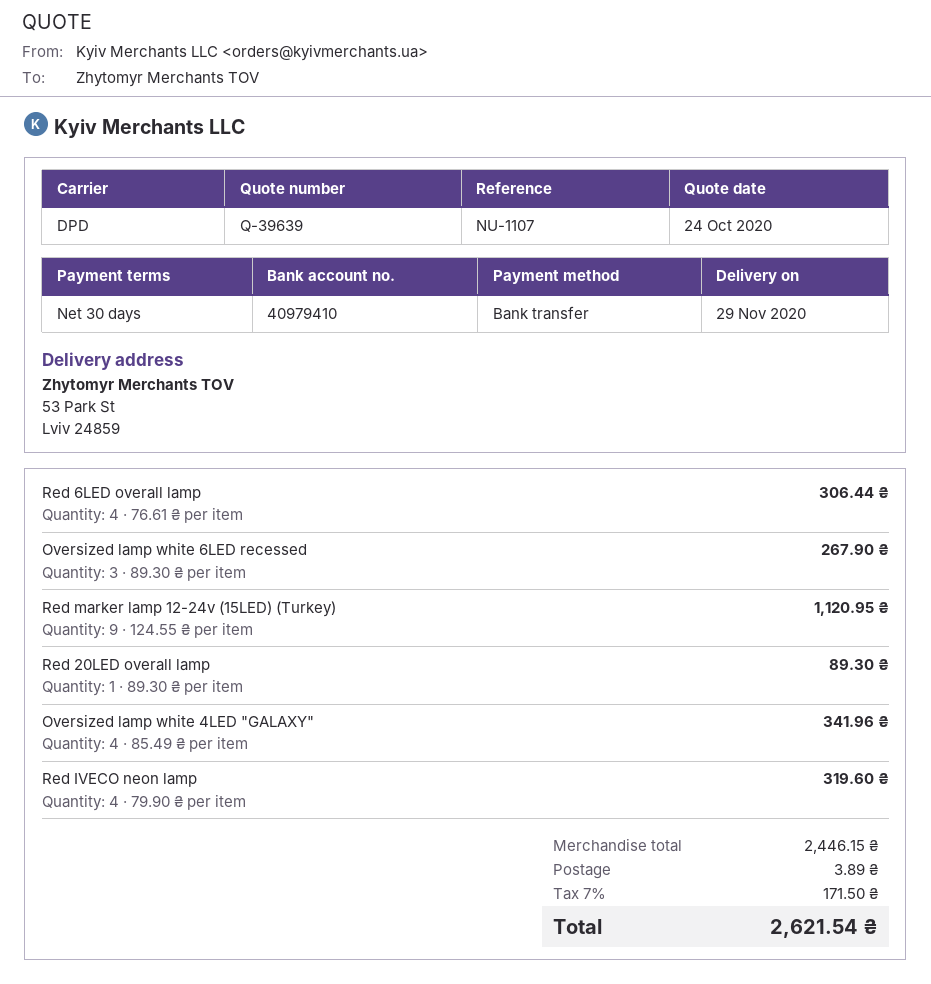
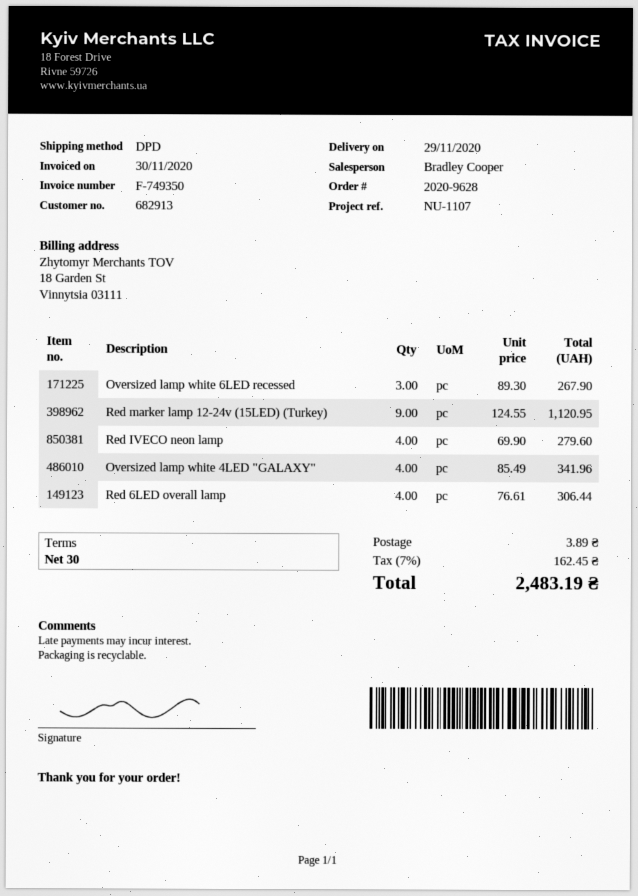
Red 20LED overall lamp: 1 x 89.30 = 89.30 -> none
Red IVECO neon lamp: 4 x 79.90 = 319.60 -> 4 x 69.90 = 279.60
tax: 7% = 171.50 -> 7% = 162.45
total: 2621.54 -> 2483.19

